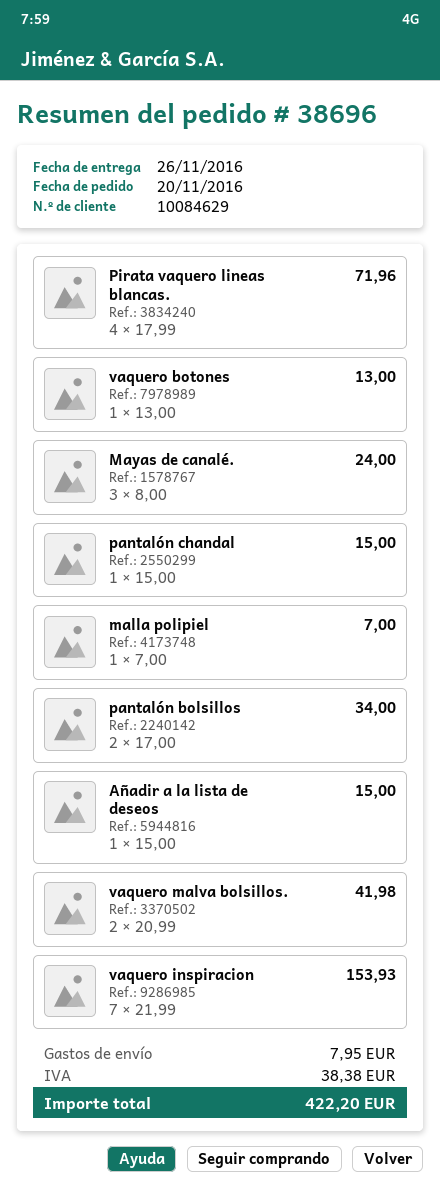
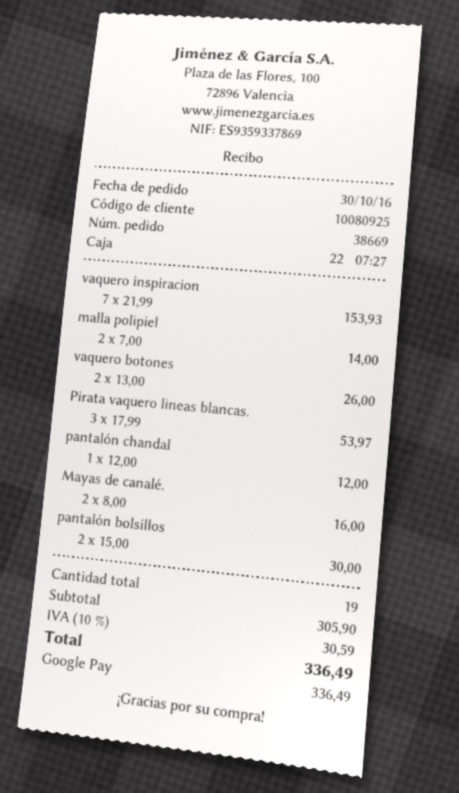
order number: 38696 -> 38669
order date: 2016-11-20 -> 2016-10-30
customer number: 10084629 -> 10080925
Pirata vaquero lineas blancas.: 4 x 17.99 = 71.96 -> 3 x 17.99 = 53.97
vaquero botones: 1 x 13.00 = 13.00 -> 2 x 13.00 = 26.00
Mayas de canalé.: 3 x 8.00 = 24.00 -> 2 x 8.00 = 16.00
pantalón chandal: 1 x 15.00 = 15.00 -> 1 x 12.00 = 12.00
malla polipiel: 1 x 7.00 = 7.00 -> 2 x 7.00 = 14.00
pantalón bolsillos: 2 x 17.00 = 34.00 -> 2 x 15.00 = 30.00
Añadir a la lista de deseos: 1 x 15.00 = 15.00 -> none
vaquero malva bolsillos.: 2 x 20.99 = 41.98 -> none
shipping: 7.95 -> none
tax: 38.38 -> 30.59
total: 422.20 -> 336.49

